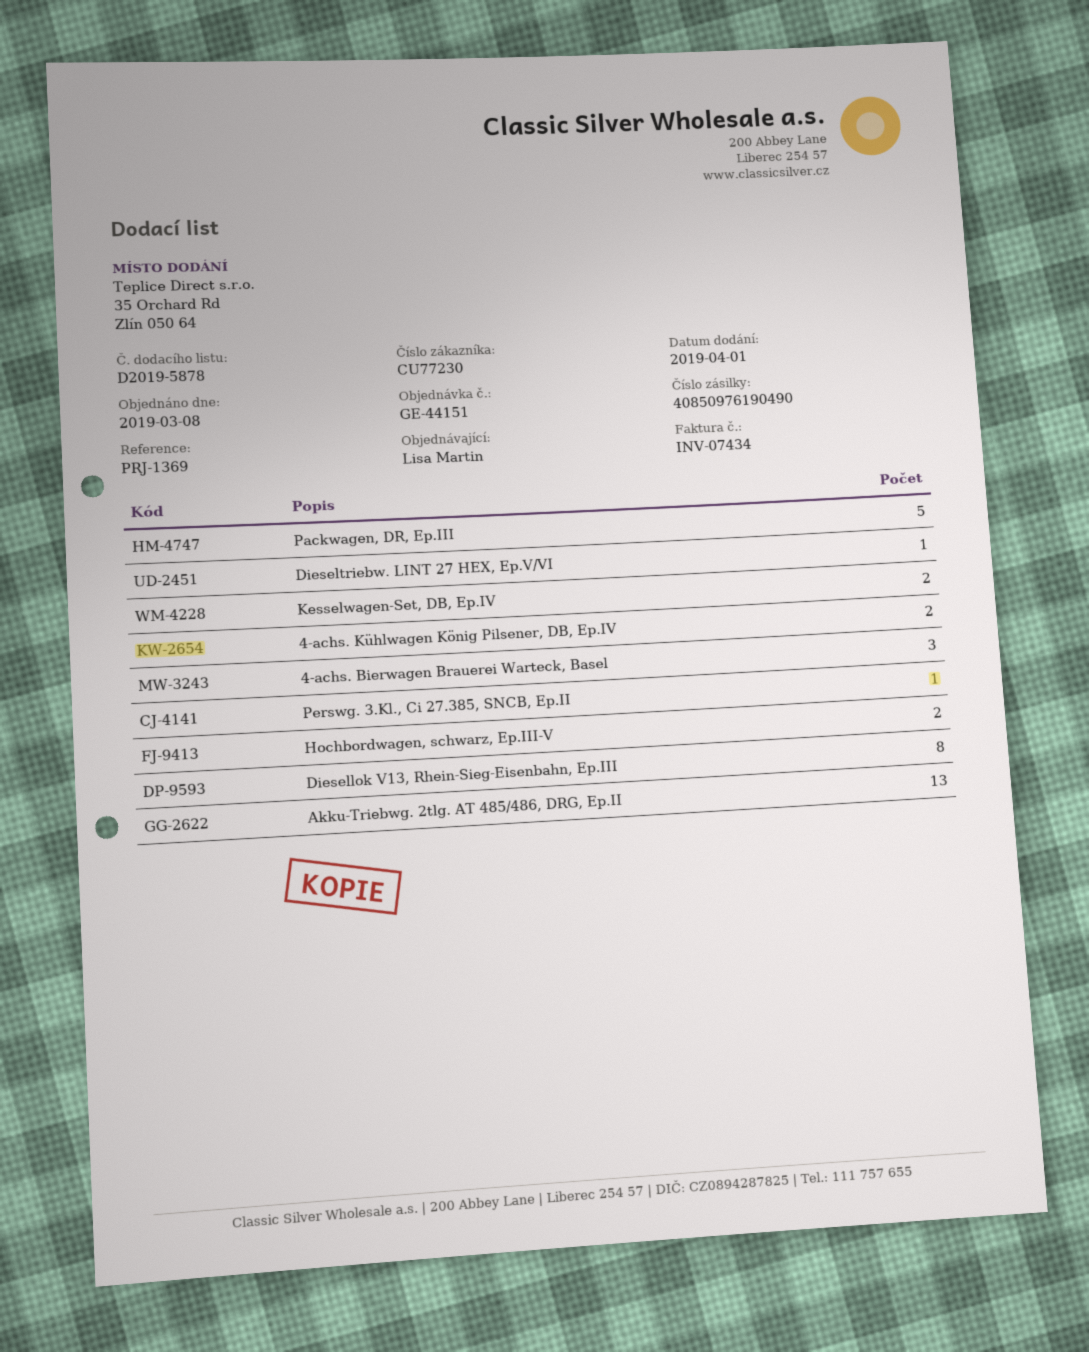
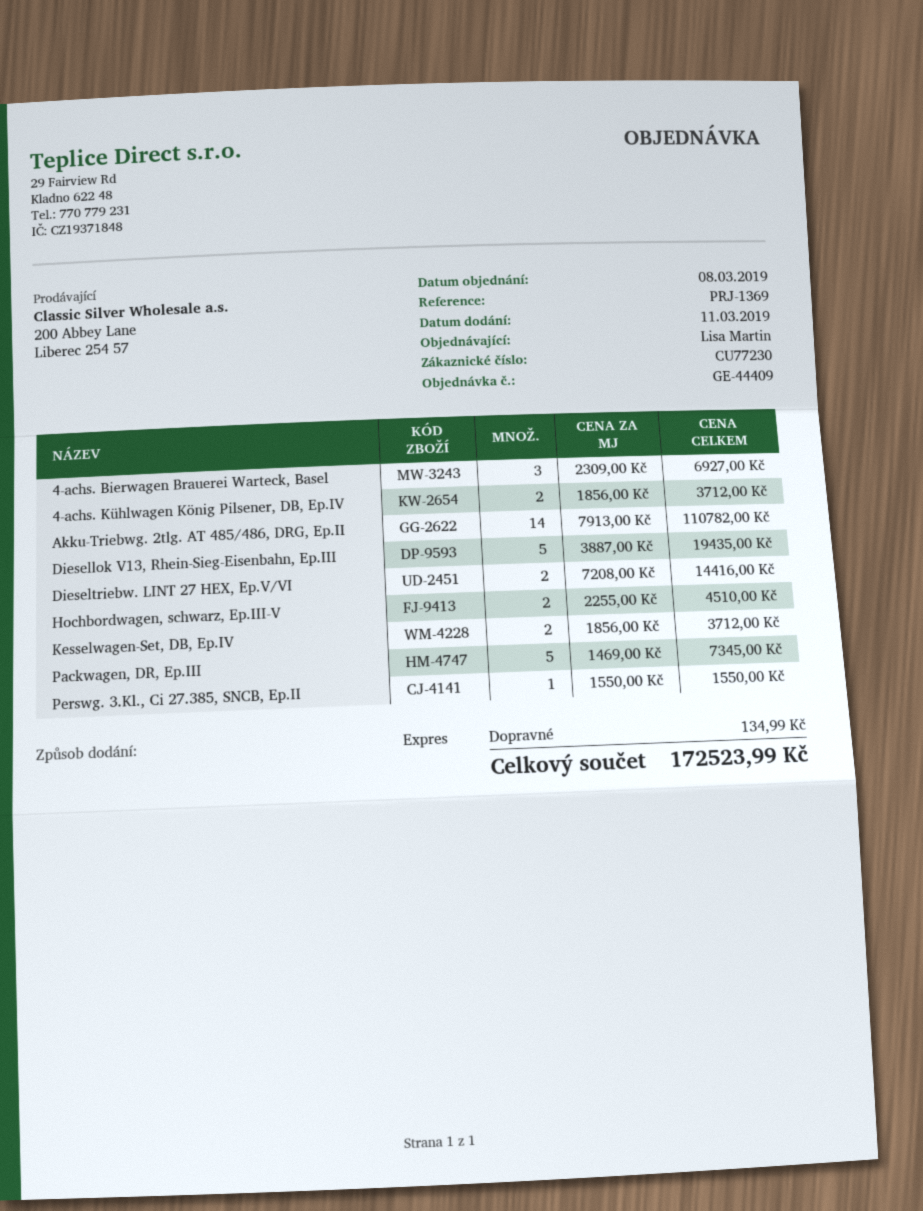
order number: GE-44151 -> GE-44409
delivery date: 2019-04-01 -> 2019-03-11
Dieseltriebw. LINT 27 HEX, Ep.V/VI: 1 -> 2
Diesellok V13, Rhein-Sieg-Eisenbahn, Ep.III: 8 -> 5
Akku-Triebwg. 2tlg. AT 485/486, DRG, Ep.II: 13 -> 14

